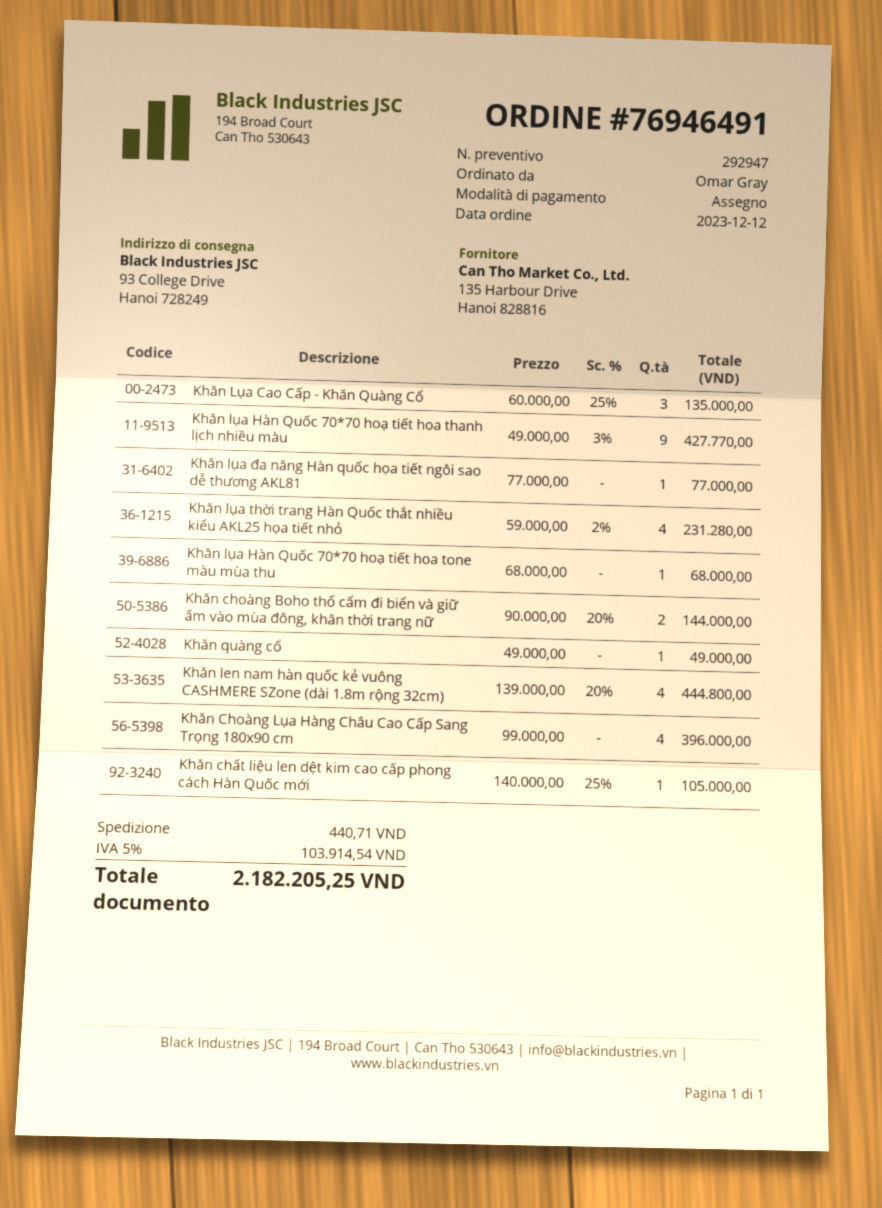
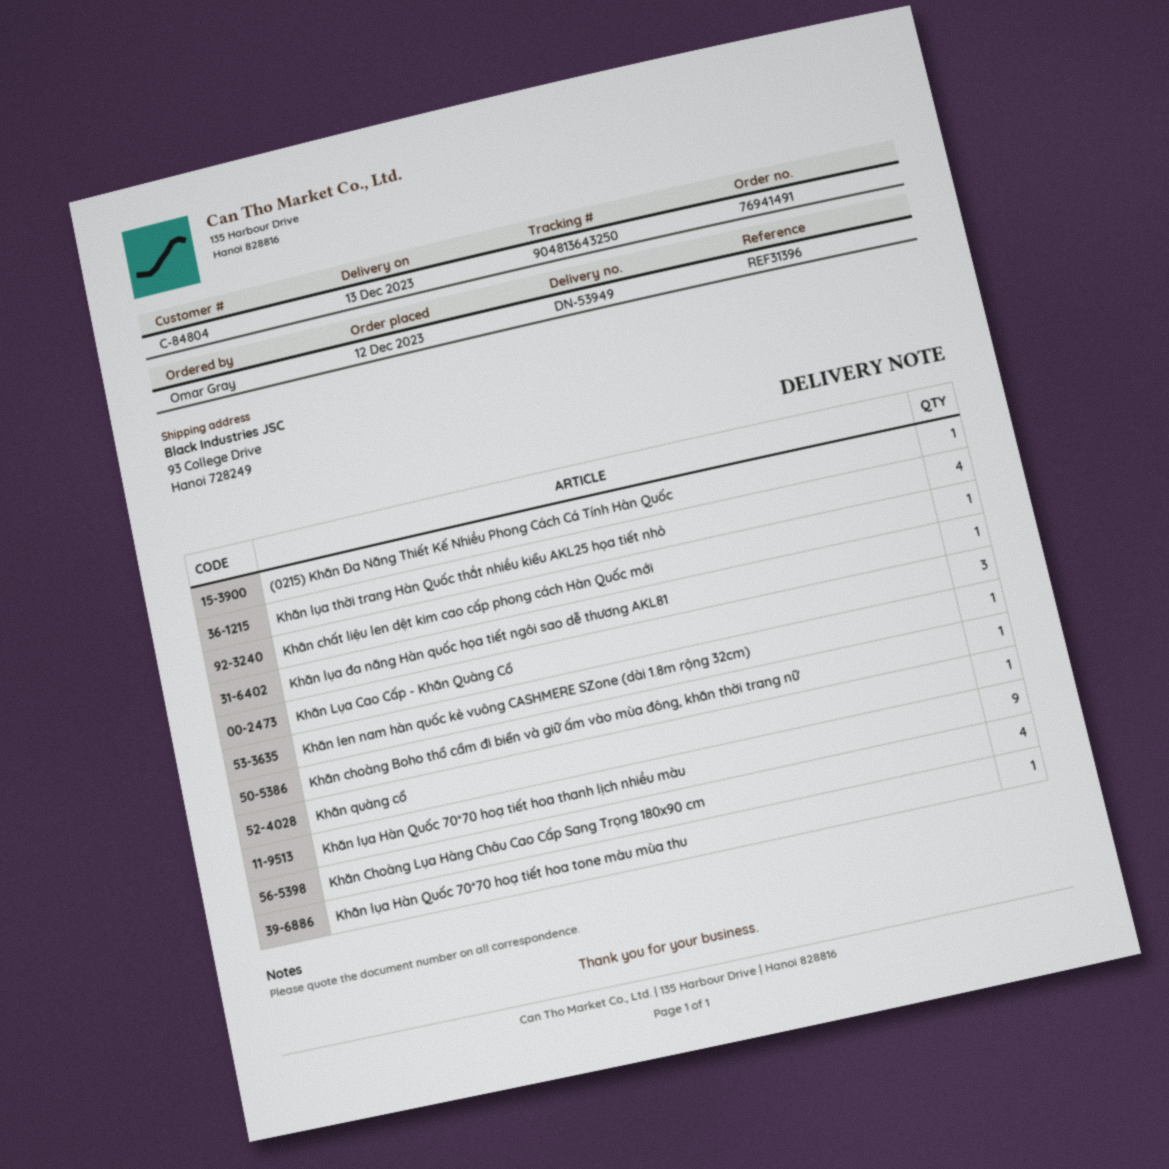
order number: 76946491 -> 76941491
Khăn choàng Boho thổ cẩm đi biển và giữ ấm vào mùa đông, khăn thời trang nữ: 2 -> 1
Khăn len nam hàn quốc kẻ vuông CASHMERE SZone (dài 1.8m rộng 32cm): 4 -> 1
(0215) Khăn Đa Năng Thiết Kế Nhiều Phong Cách Cá Tính Hàn Quốc: none -> 1

